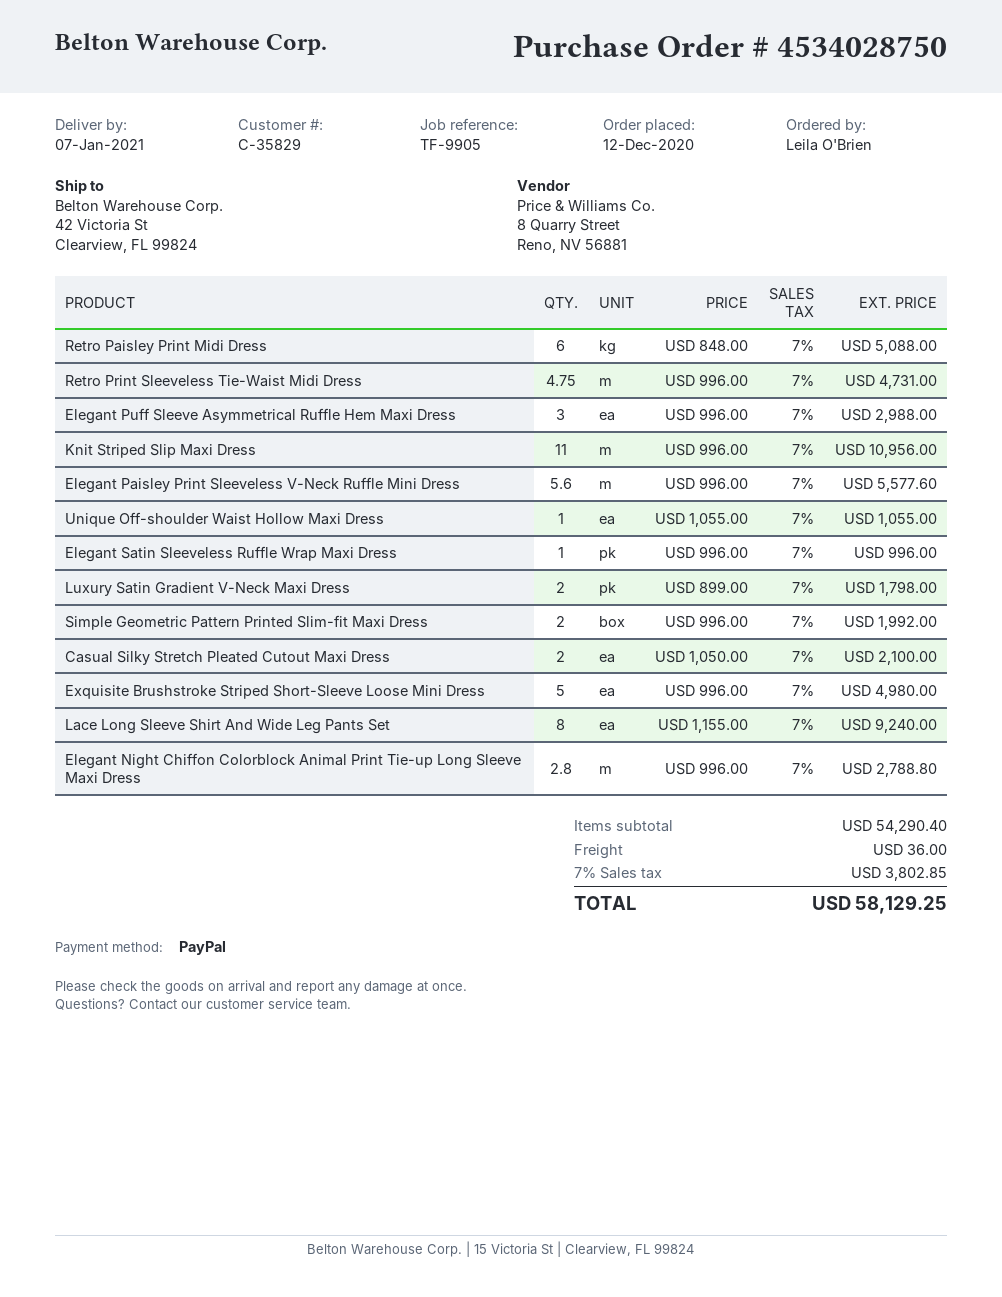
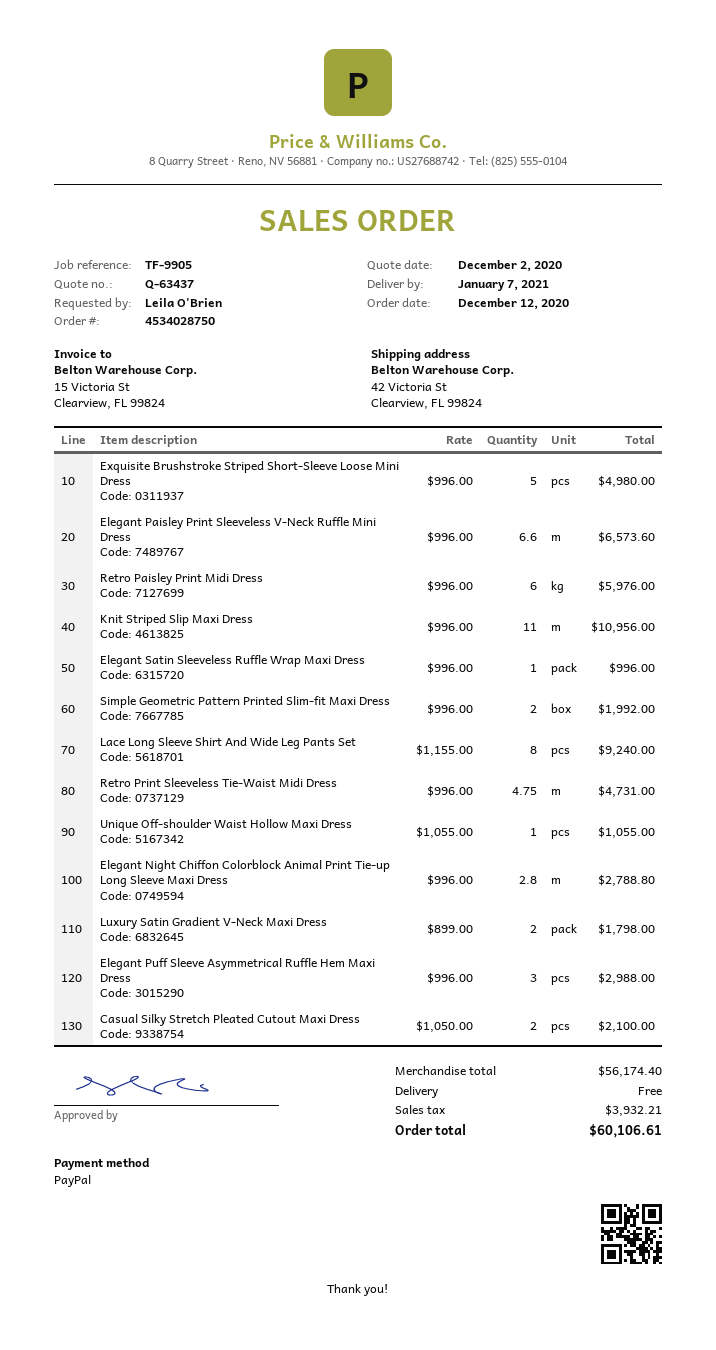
Retro Paisley Print Midi Dress: 6 x 848.00 = 5088.00 -> 6 x 996.00 = 5976.00
Elegant Paisley Print Sleeveless V-Neck Ruffle Mini Dress: 5.6 x 996.00 = 5577.60 -> 6.6 x 996.00 = 6573.60
subtotal: 54290.40 -> 56174.40
shipping: 36.00 -> 0.00
tax: 3802.85 -> 3932.21
total: 58129.25 -> 60106.61

